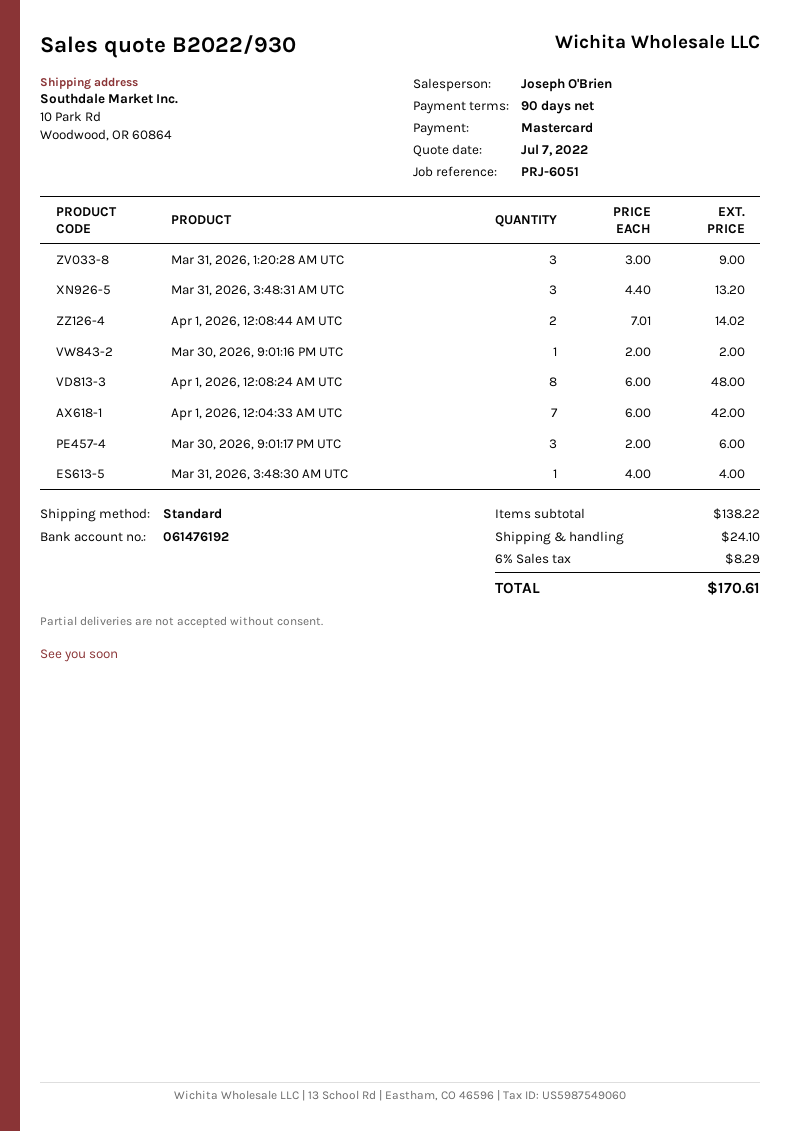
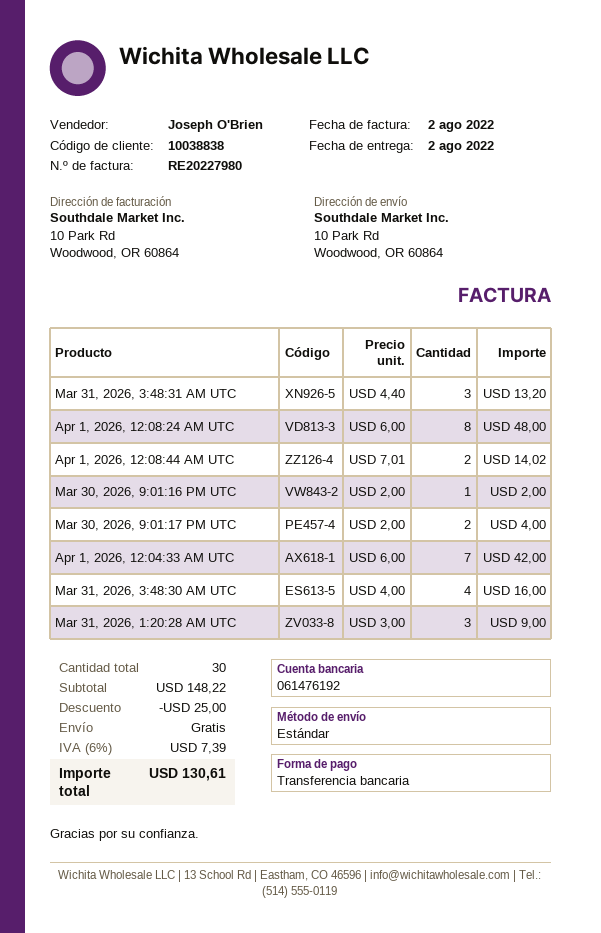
payment method: Mastercard -> bank transfer
Mar 30, 2026, 9:01:17 PM UTC: 3 x 2.00 = 6.00 -> 2 x 2.00 = 4.00
Mar 31, 2026, 3:48:30 AM UTC: 1 x 4.00 = 4.00 -> 4 x 4.00 = 16.00
subtotal: 138.22 -> 148.22
discount: none -> 25.00
shipping: 24.10 -> 0.00
tax: 6% = 8.29 -> 6% = 7.39
total: 170.61 -> 130.61

